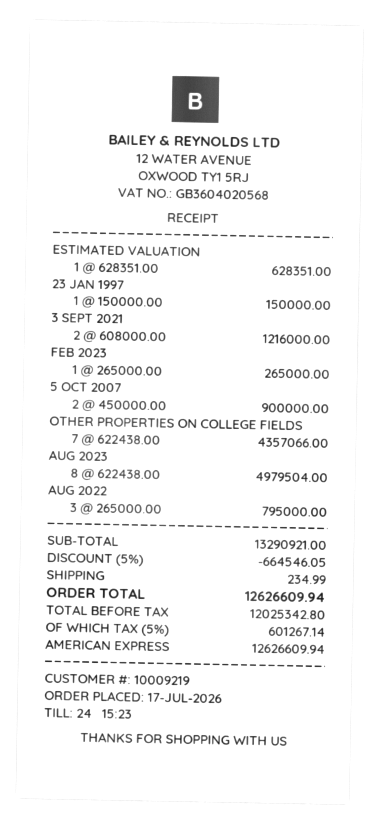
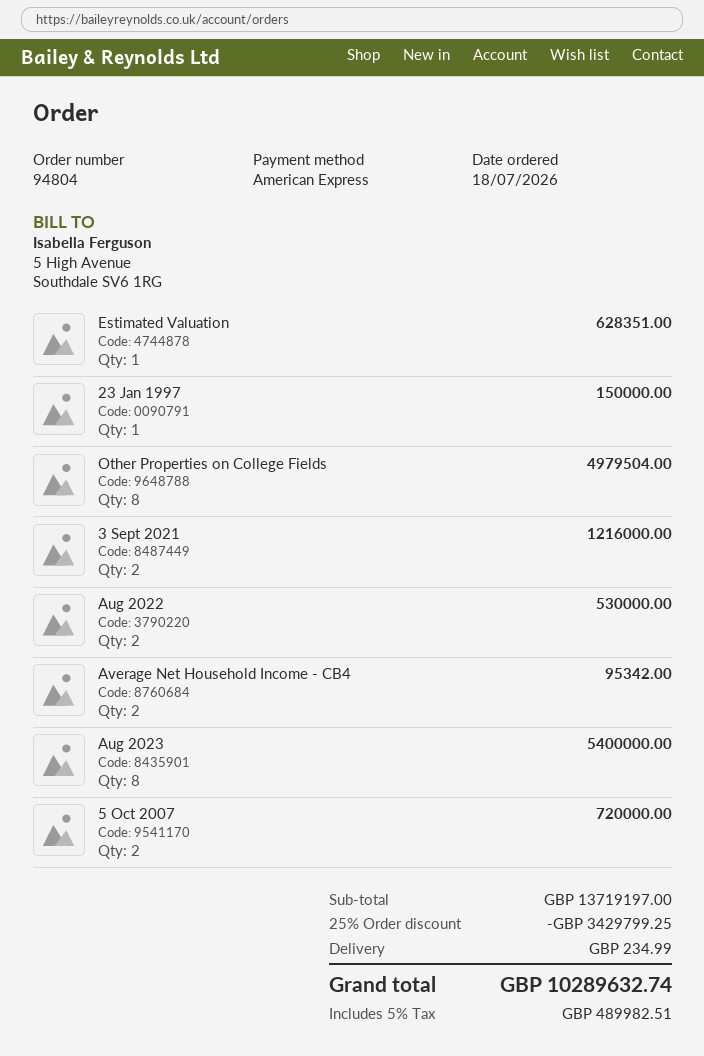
order date: 2026-07-17 -> 2026-07-18
FEB 2023: 1 for 265000.00 -> none
5 OCT 2007: 2 for 900000.00 -> 2 for 720000.00
OTHER PROPERTIES ON COLLEGE FIELDS: 7 for 4357066.00 -> 8 for 4979504.00
AUG 2023: 8 for 4979504.00 -> 8 for 5400000.00
AUG 2022: 3 for 795000.00 -> 2 for 530000.00
Average Net Household Income - CB4: none -> 2 for 95342.00
subtotal: 13290921.00 -> 13719197.00
discount: 5% = 664546.05 -> 25% = 3429799.25
tax: 5% = 601267.14 -> 5% = 489982.51
total: 12626609.94 -> 10289632.74

